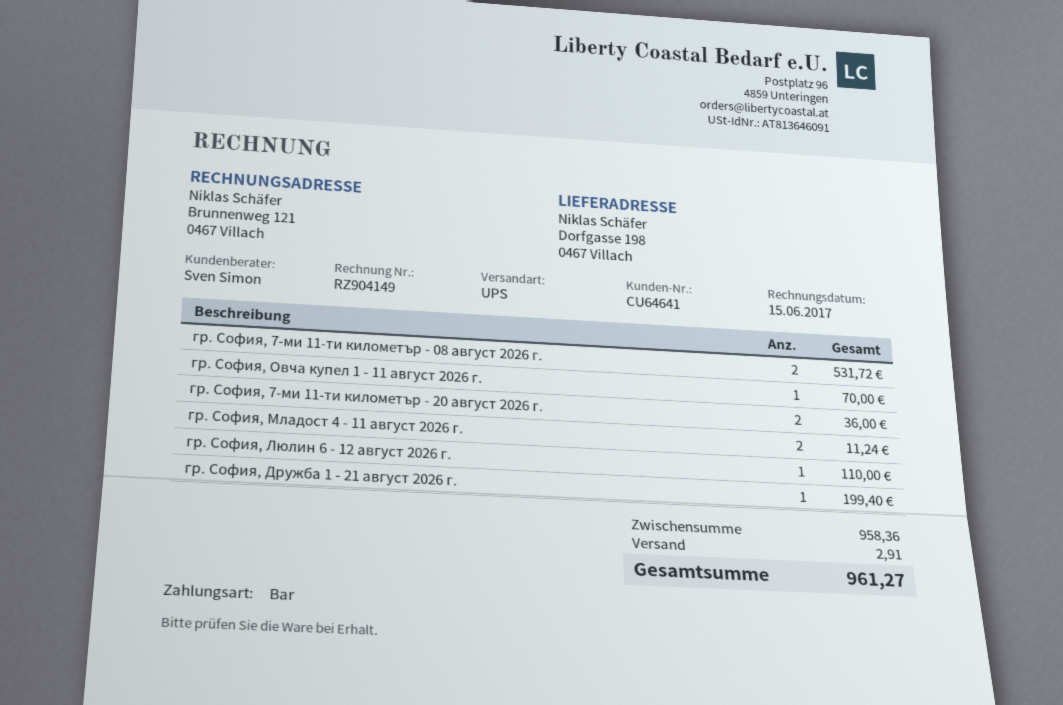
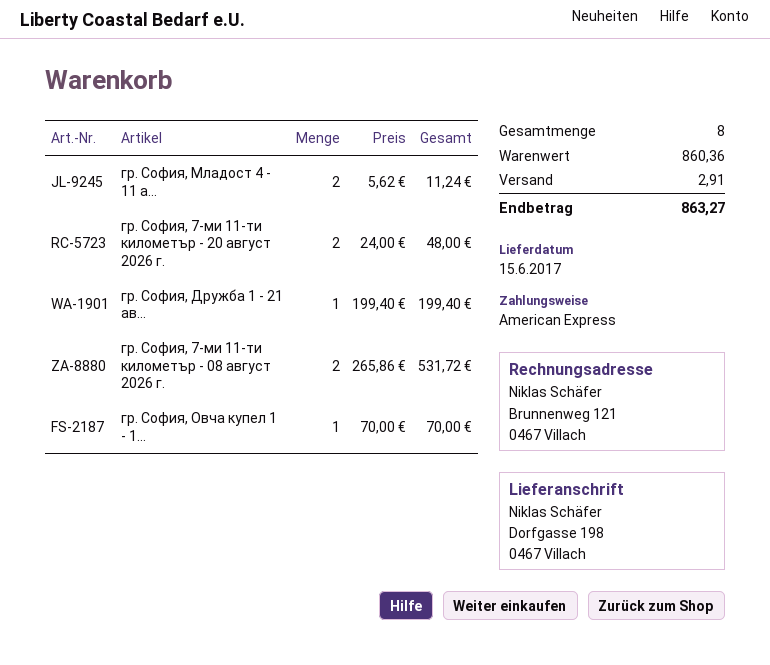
payment method: cash -> American Express
гр. София, 7-ми 11-ти километър - 20 август 2026 г.: 2 for 36.00 -> 2 for 48.00
гр. София, Люлин 6 - 12 август 2026 г.: 1 for 110.00 -> none
subtotal: 958.36 -> 860.36
total: 961.27 -> 863.27

